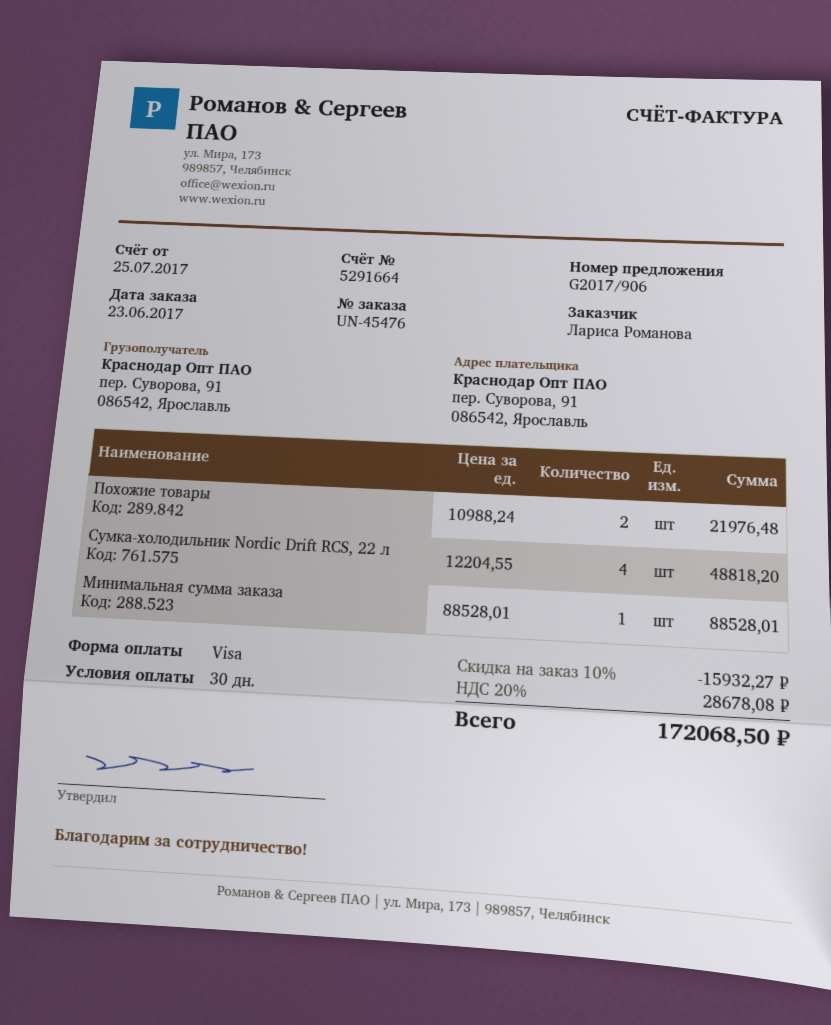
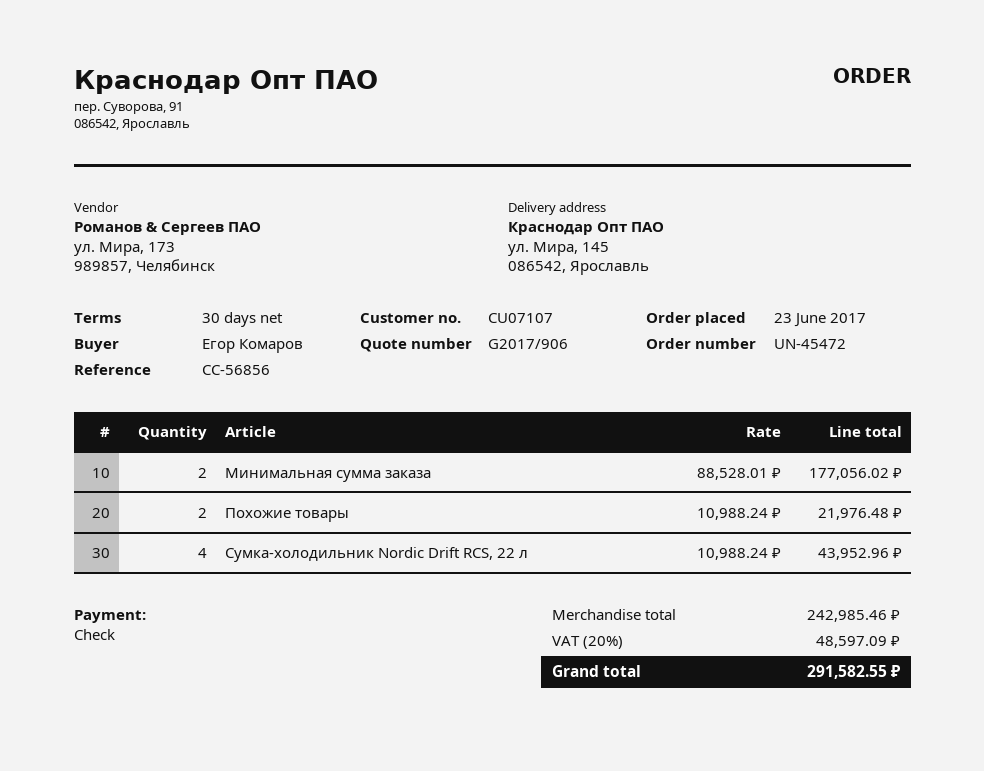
order number: UN-45476 -> UN-45472
ordered by: Лариса Романова -> Егор Комаров
payment method: Visa -> cheque
ship to: пер. Суворова, 91, 086542, Ярославль -> ул. Мира, 145, 086542, Ярославль
Сумка-холодильник Nordic Drift RCS, 22 л: 4 x 12204.55 = 48818.20 -> 4 x 10988.24 = 43952.96
Минимальная сумма заказа: 1 x 88528.01 = 88528.01 -> 2 x 88528.01 = 177056.02
discount: 10% = 15932.27 -> none
tax: 20% = 28678.08 -> 20% = 48597.09
total: 172068.50 -> 291582.55

